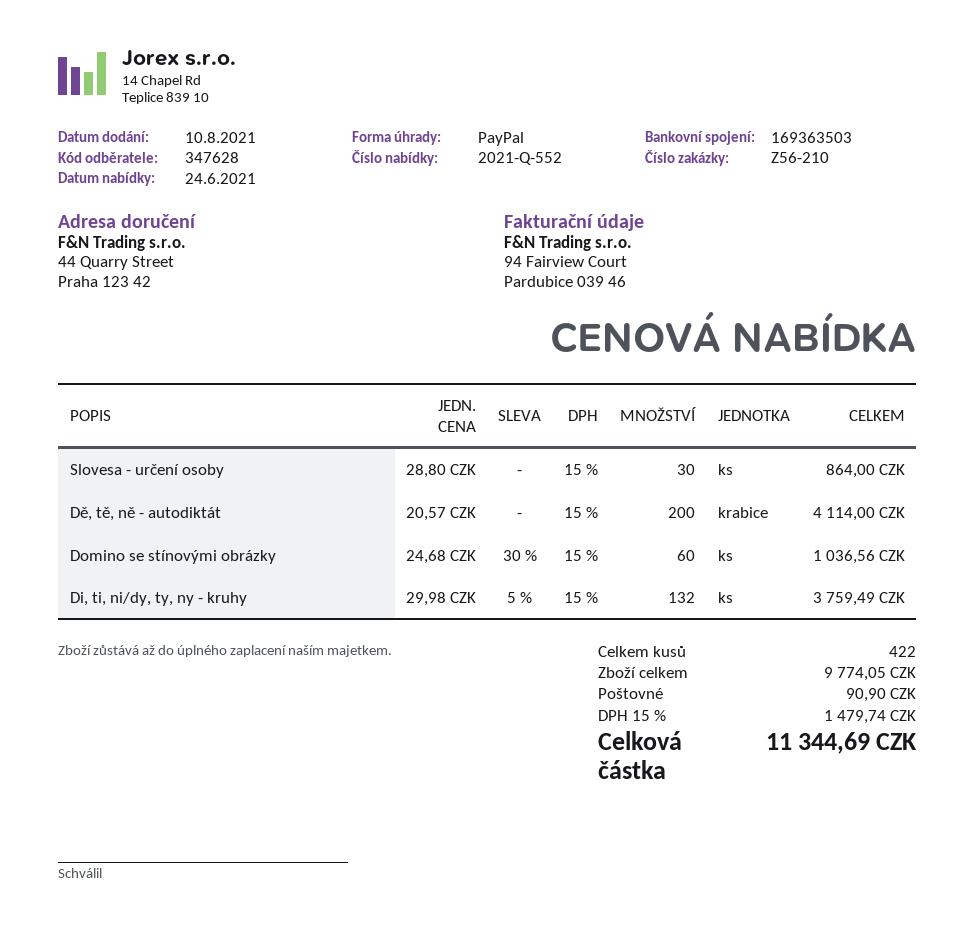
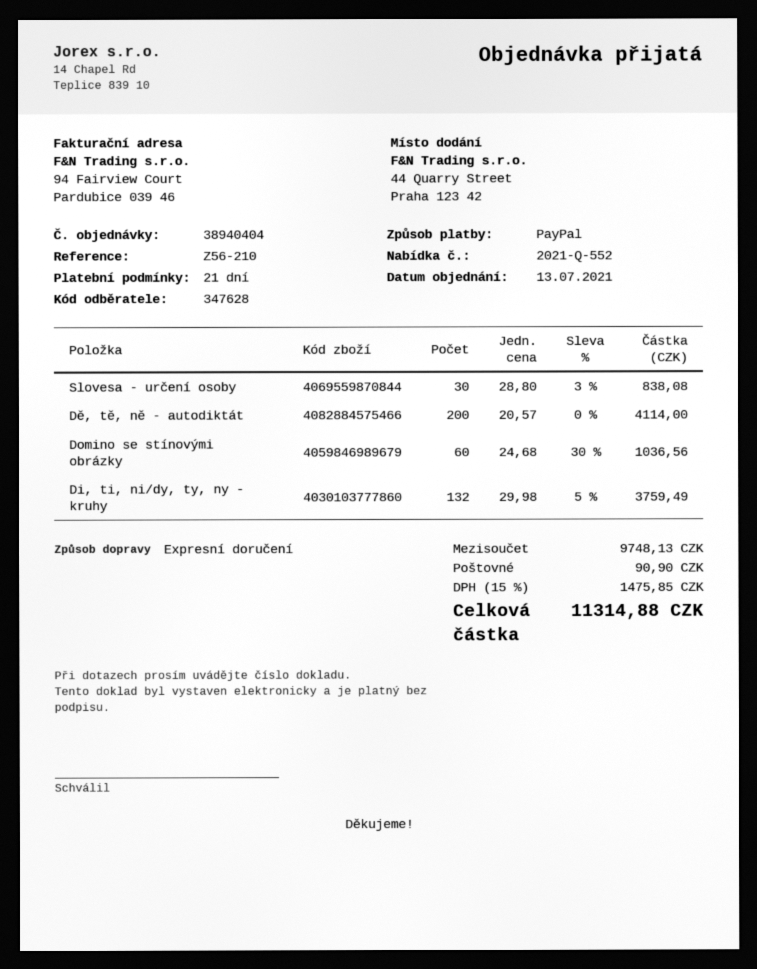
Slovesa - určení osoby: 30 x 28.80 = 864.00 -> 30 x 28.80 - 3% = 838.08
subtotal: 9774.05 -> 9748.13
tax: 15% = 1479.74 -> 15% = 1475.85
total: 11344.69 -> 11314.88

